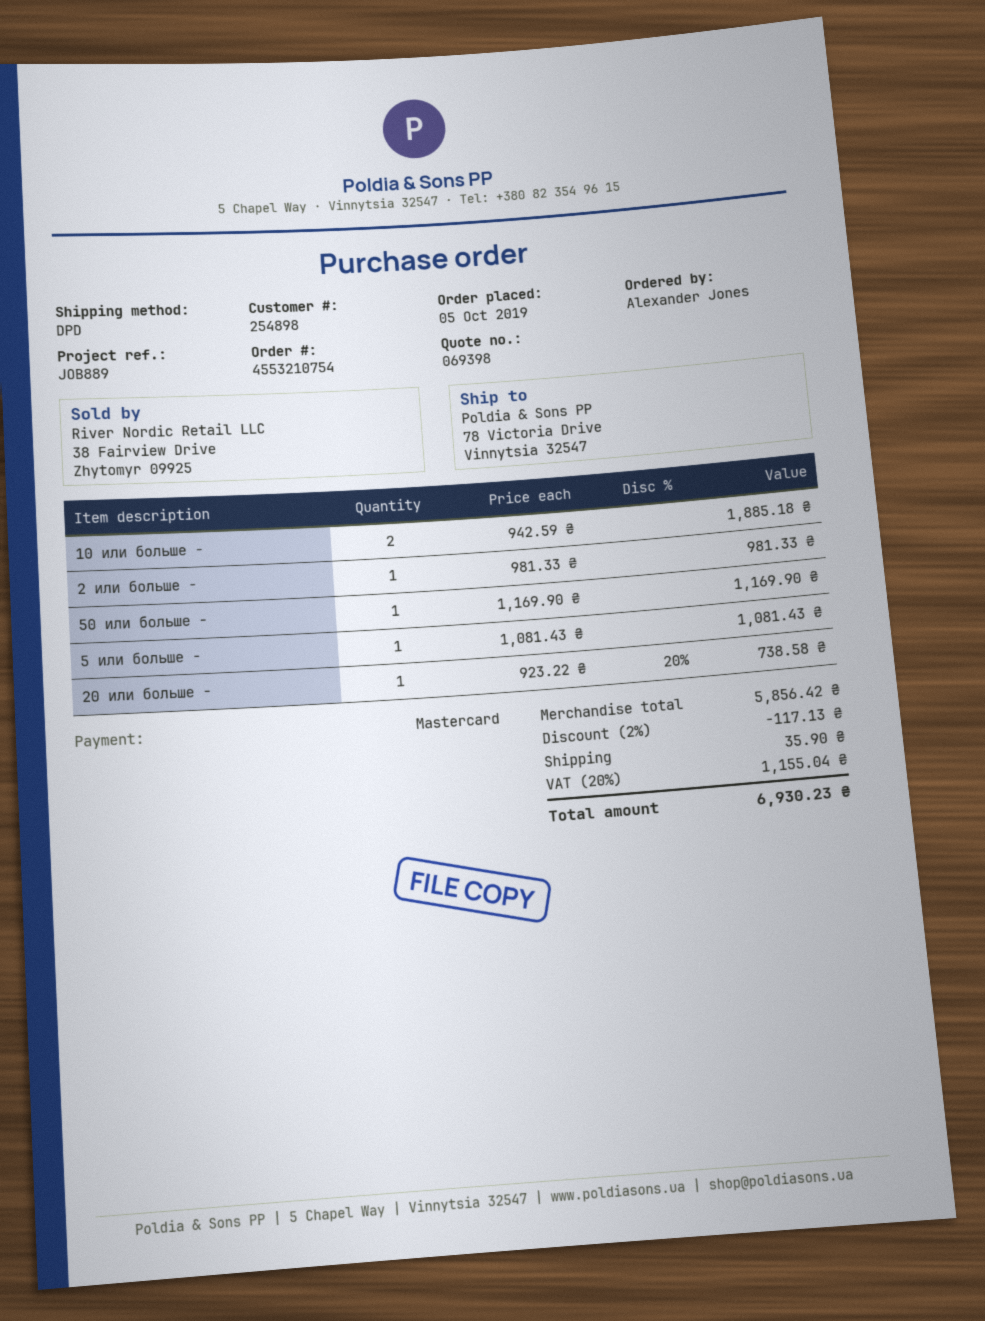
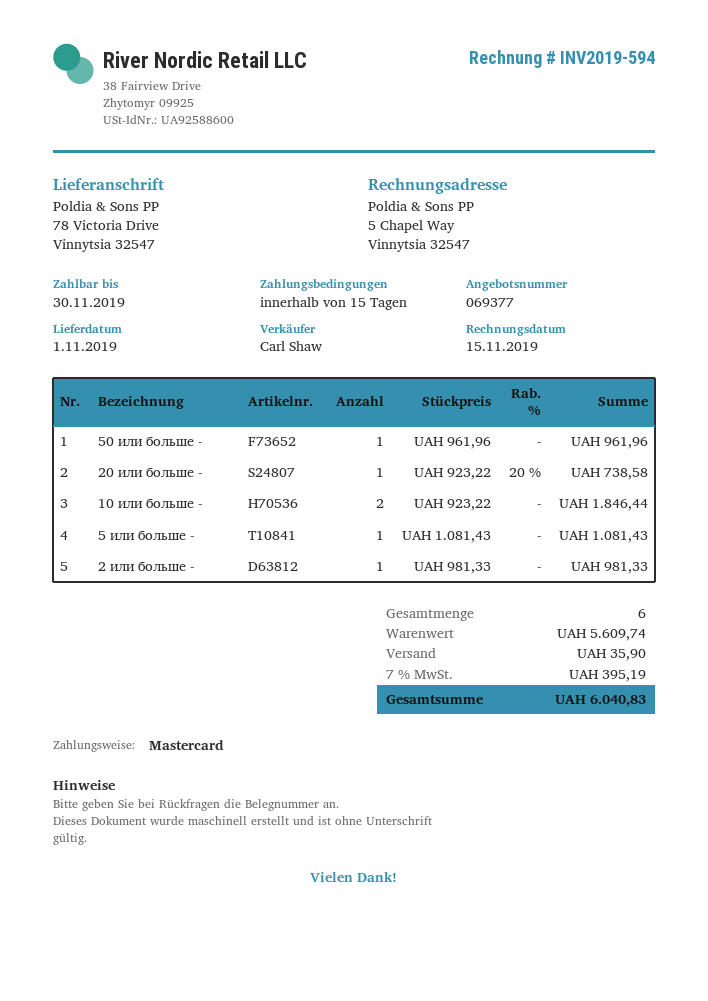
quote number: 069398 -> 069377
10 или больше -: 2 x 942.59 = 1885.18 -> 2 x 923.22 = 1846.44
50 или больше -: 1 x 1169.90 = 1169.90 -> 1 x 961.96 = 961.96
subtotal: 5856.42 -> 5609.74
discount: 2% = 117.13 -> none
tax: 20% = 1155.04 -> 7% = 395.19
total: 6930.23 -> 6040.83

